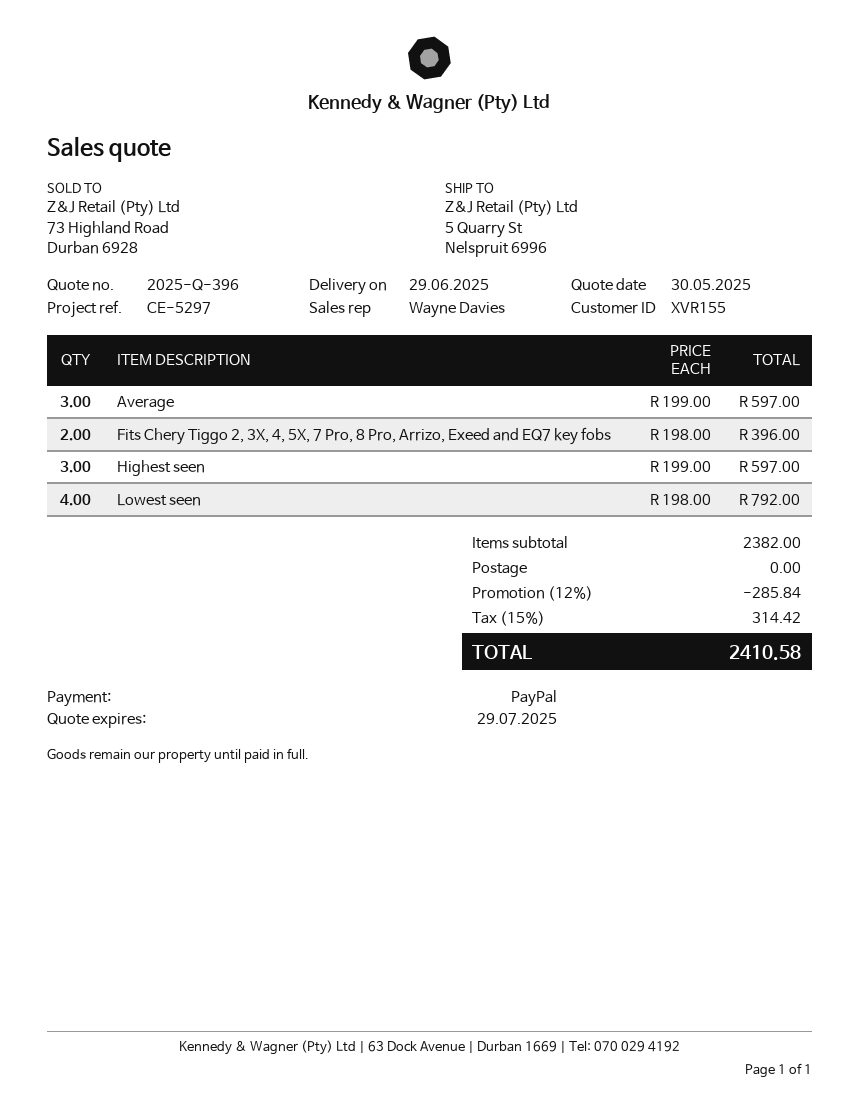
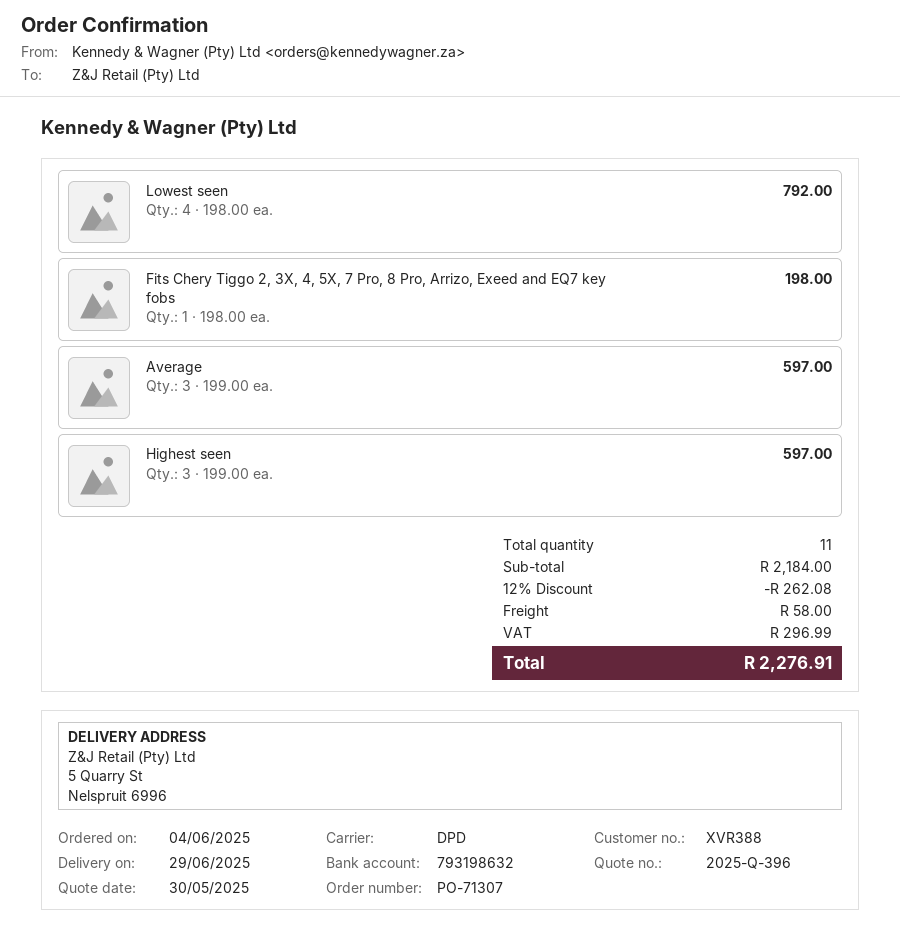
customer number: XVR155 -> XVR388
Fits Chery Tiggo 2, 3X, 4, 5X, 7 Pro, 8 Pro, Arrizo, Exeed and EQ7 key fobs: 2 x 198.00 = 396.00 -> 1 x 198.00 = 198.00
subtotal: 2382.00 -> 2184.00
discount: 12% = 285.84 -> 12% = 262.08
shipping: 0.00 -> 58.00
tax: 314.42 -> 296.99
total: 2410.58 -> 2276.91

